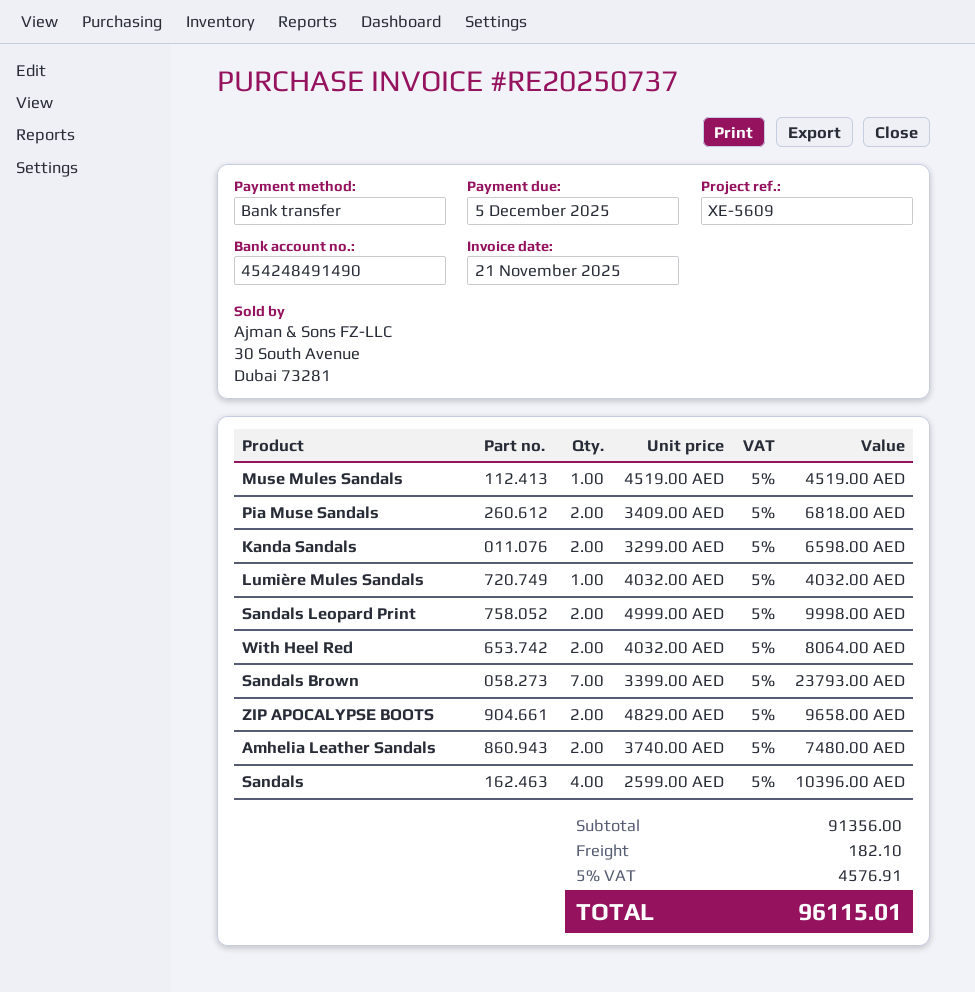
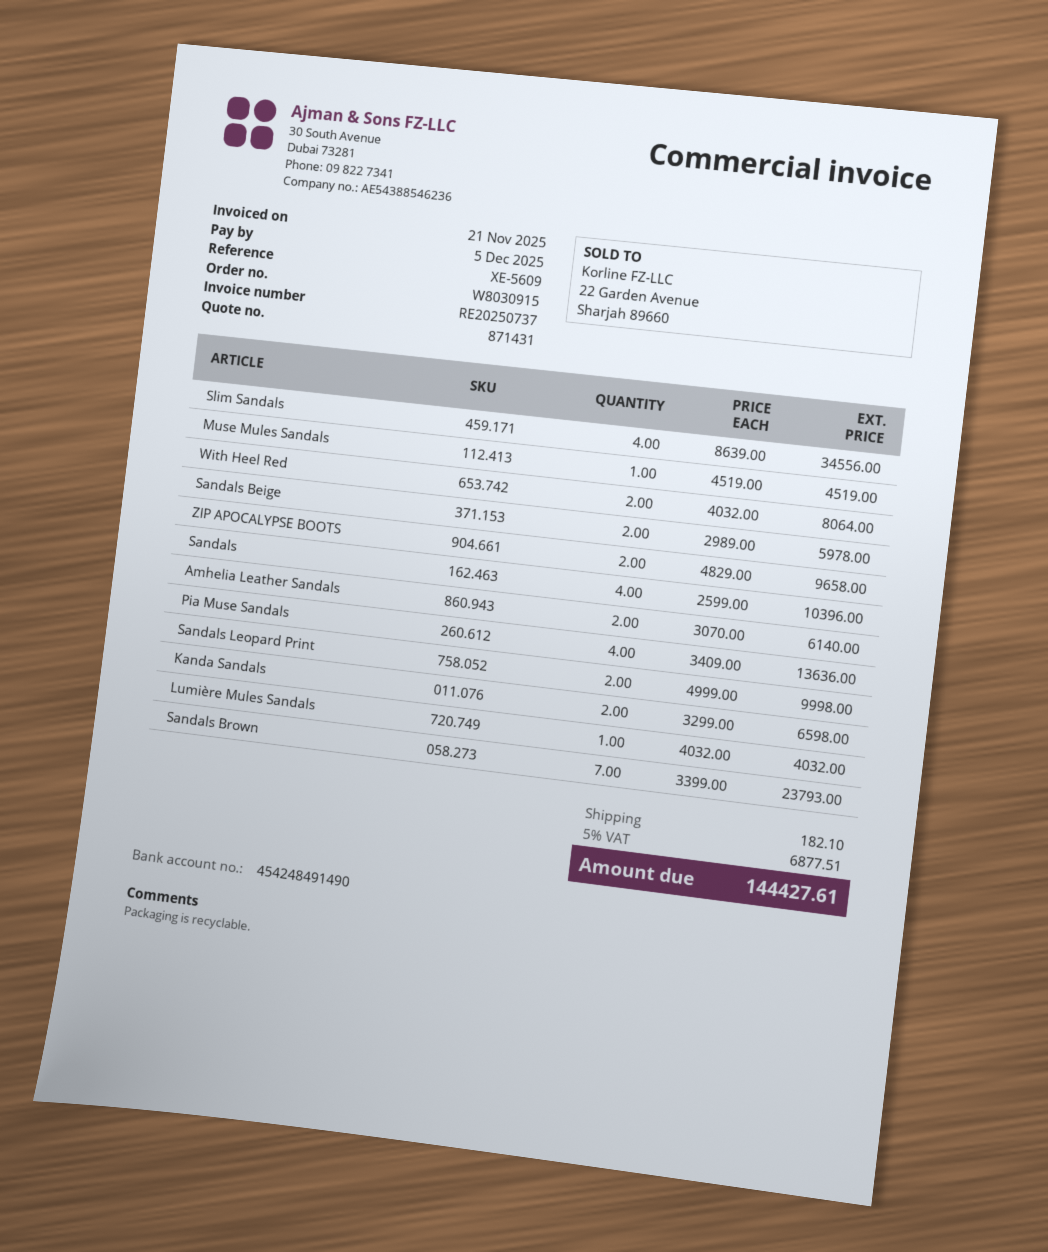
Pia Muse Sandals: 2 x 3409.00 = 6818.00 -> 4 x 3409.00 = 13636.00
Amhelia Leather Sandals: 2 x 3740.00 = 7480.00 -> 2 x 3070.00 = 6140.00
Slim Sandals: none -> 4 x 8639.00 = 34556.00
Sandals Beige: none -> 2 x 2989.00 = 5978.00
tax: 5% = 4576.91 -> 5% = 6877.51
total: 96115.01 -> 144427.61

